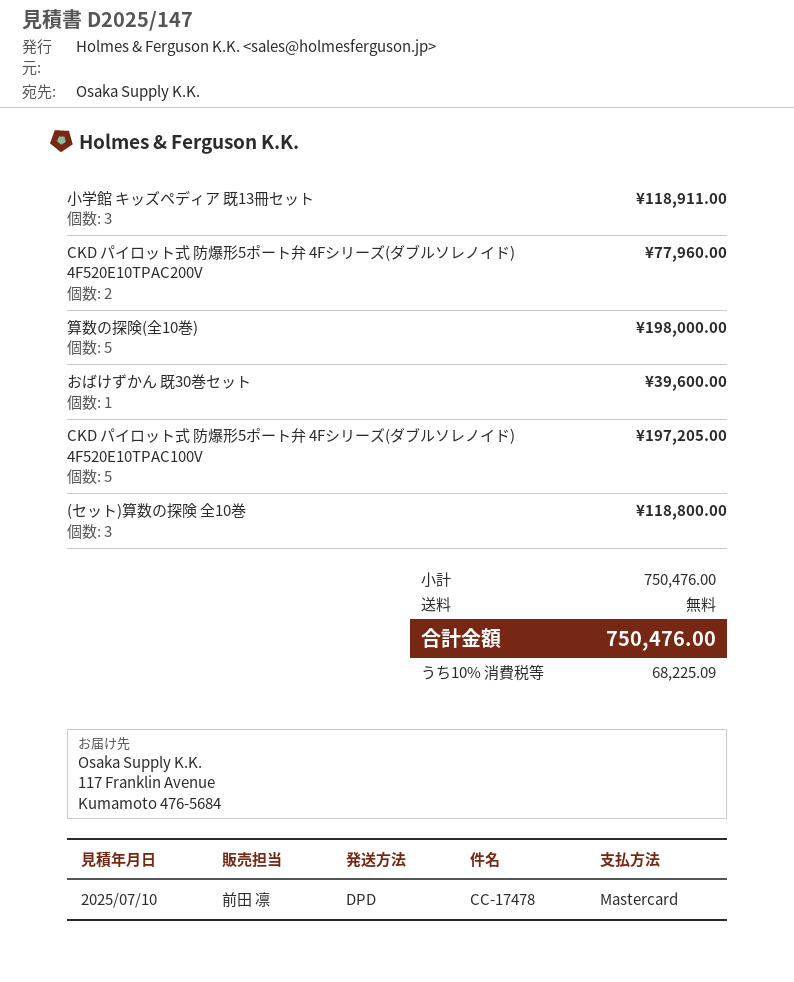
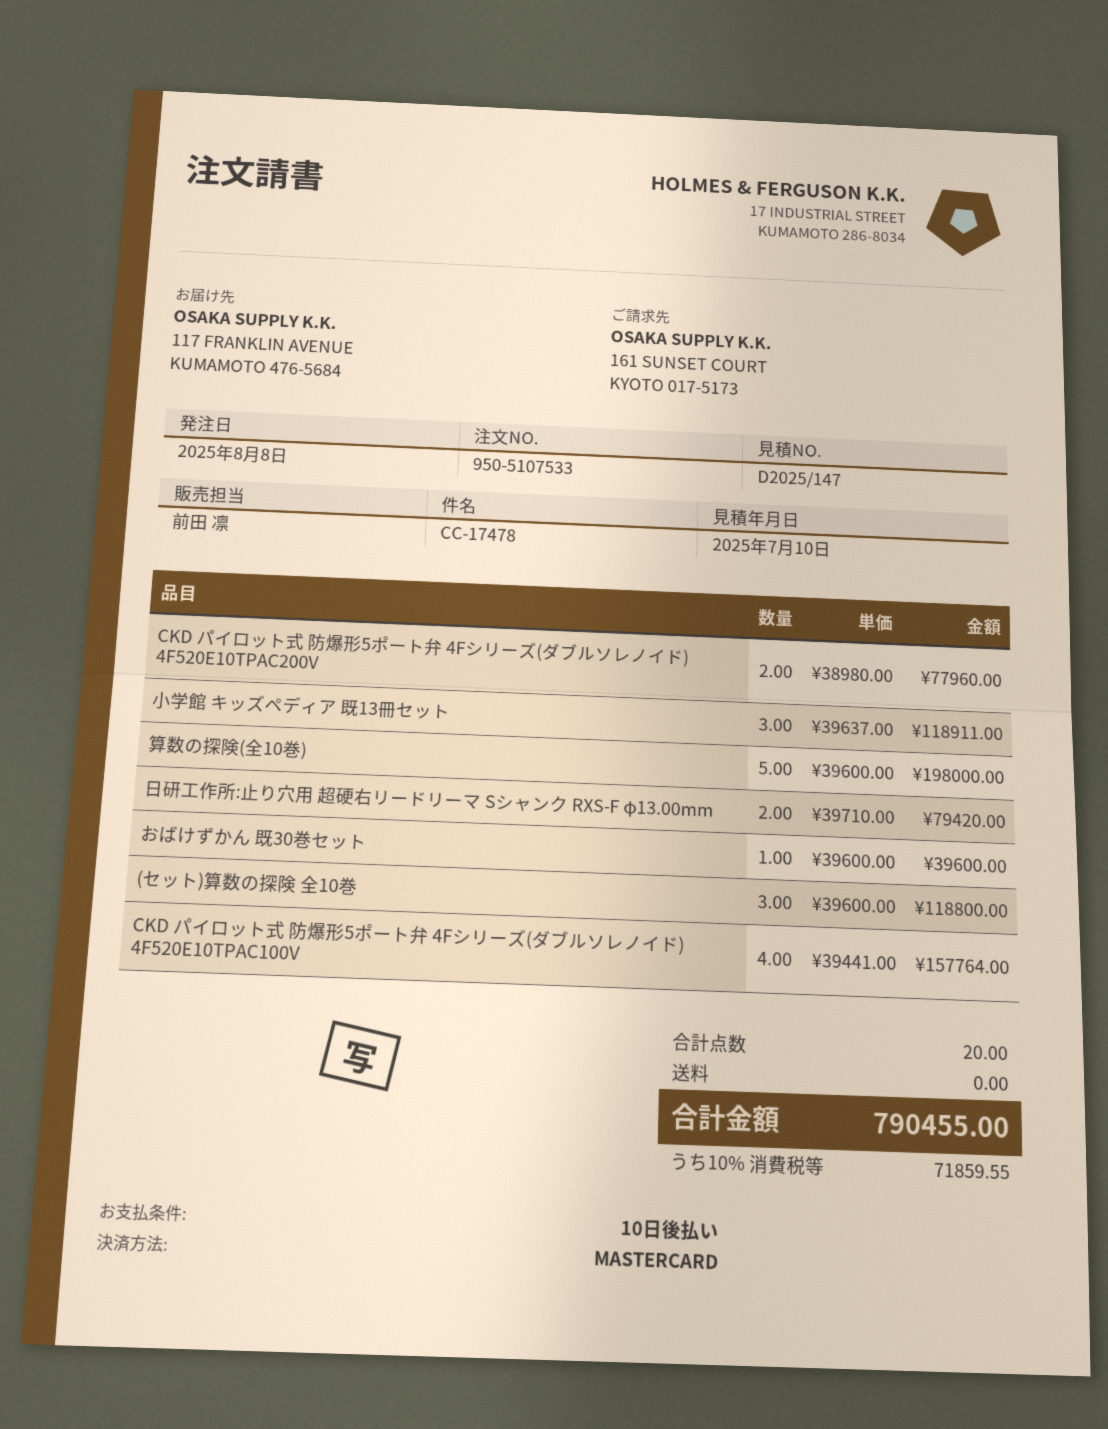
CKD パイロット式 防爆形5ポート弁 4Fシリーズ(ダブルソレノイド) 4F520E10TPAC100V: 5 for 197205.00 -> 4 for 157764.00
日研工作所:止り穴用 超硬右リードリーマ Sシャンク RXS-F φ13.00mm: none -> 2 for 79420.00
tax: 10% = 68225.09 -> 10% = 71859.55
total: 750476.00 -> 790455.00

